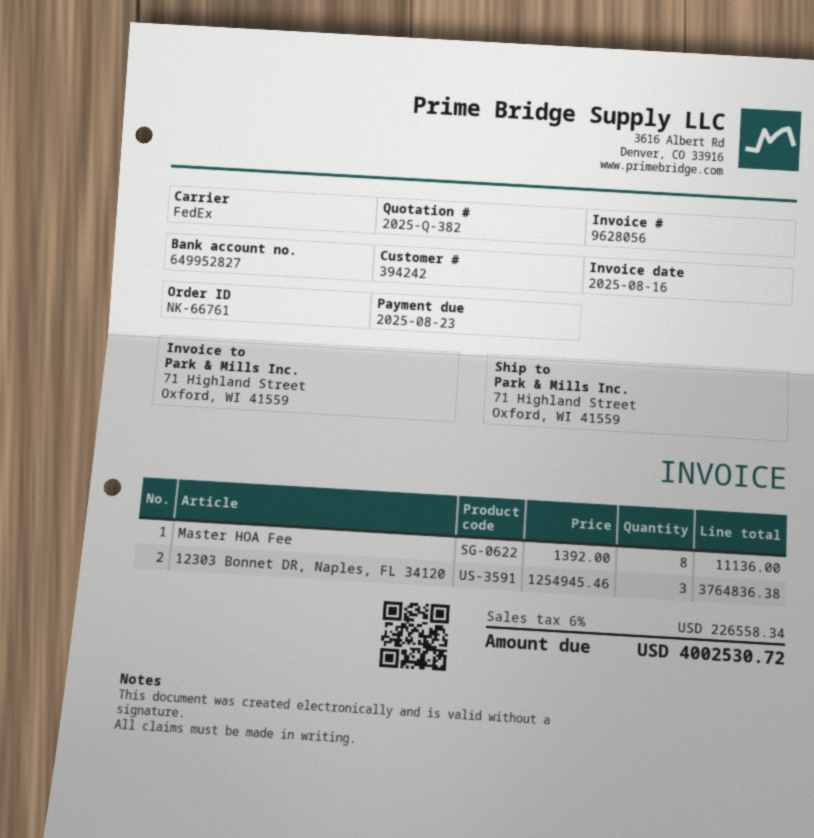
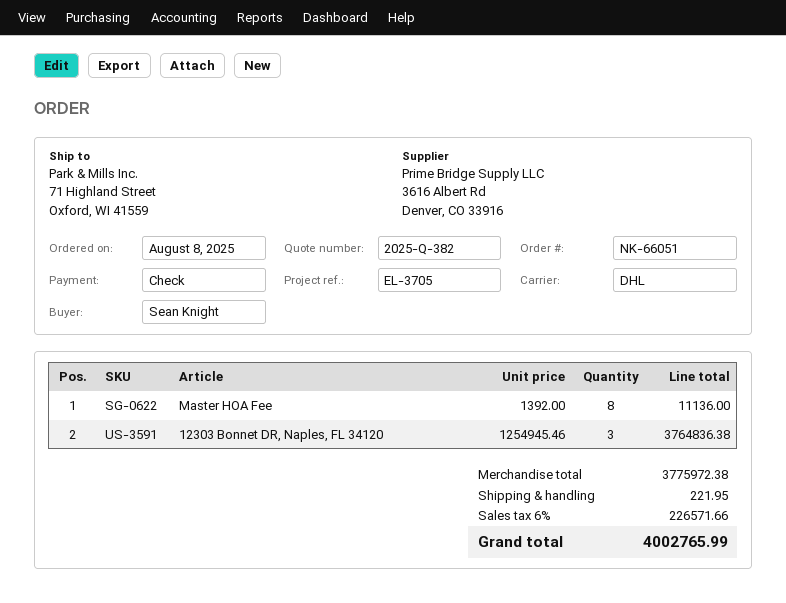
order number: NK-66761 -> NK-66051
shipping method: FedEx -> DHL
shipping: none -> 221.95
tax: 6% = 226558.34 -> 6% = 226571.66
total: 4002530.72 -> 4002765.99

